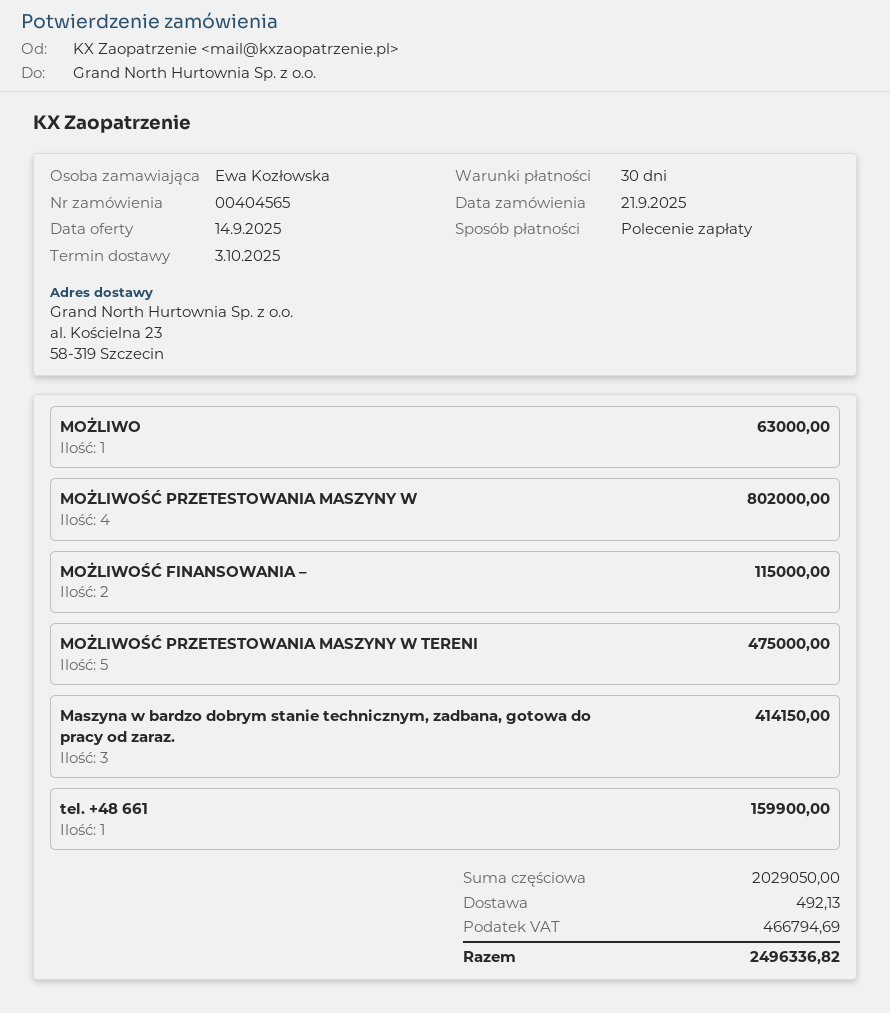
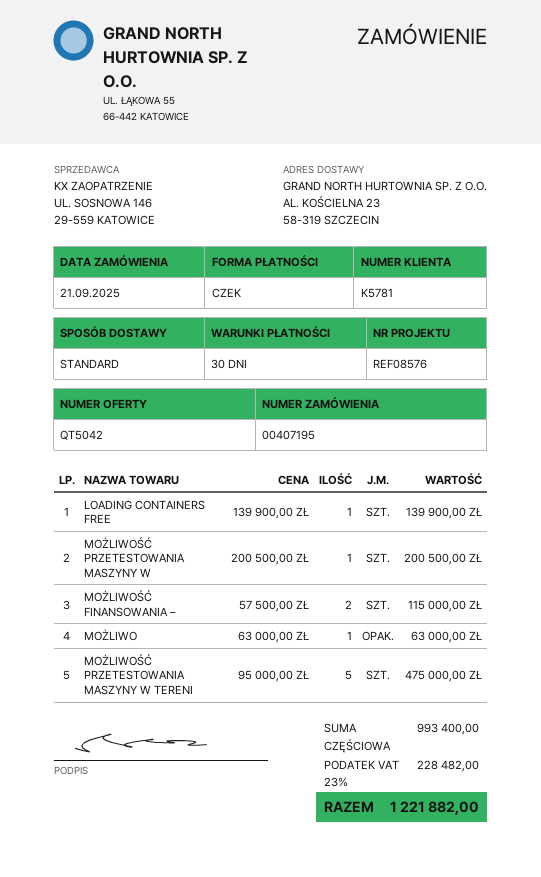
order number: 00404565 -> 00407195
payment method: direct debit -> cheque
MOŻLIWOŚĆ PRZETESTOWANIA MASZYNY W: 4 for 802000.00 -> 1 for 200500.00
Maszyna w bardzo dobrym stanie technicznym, zadbana, gotowa do pracy od zaraz.: 3 for 414150.00 -> none
tel. +48 661: 1 for 159900.00 -> none
LOADING CONTAINERS FREE: none -> 1 for 139900.00
subtotal: 2029050.00 -> 993400.00
shipping: 492.13 -> none
tax: 466794.69 -> 228482.00
total: 2496336.82 -> 1221882.00

